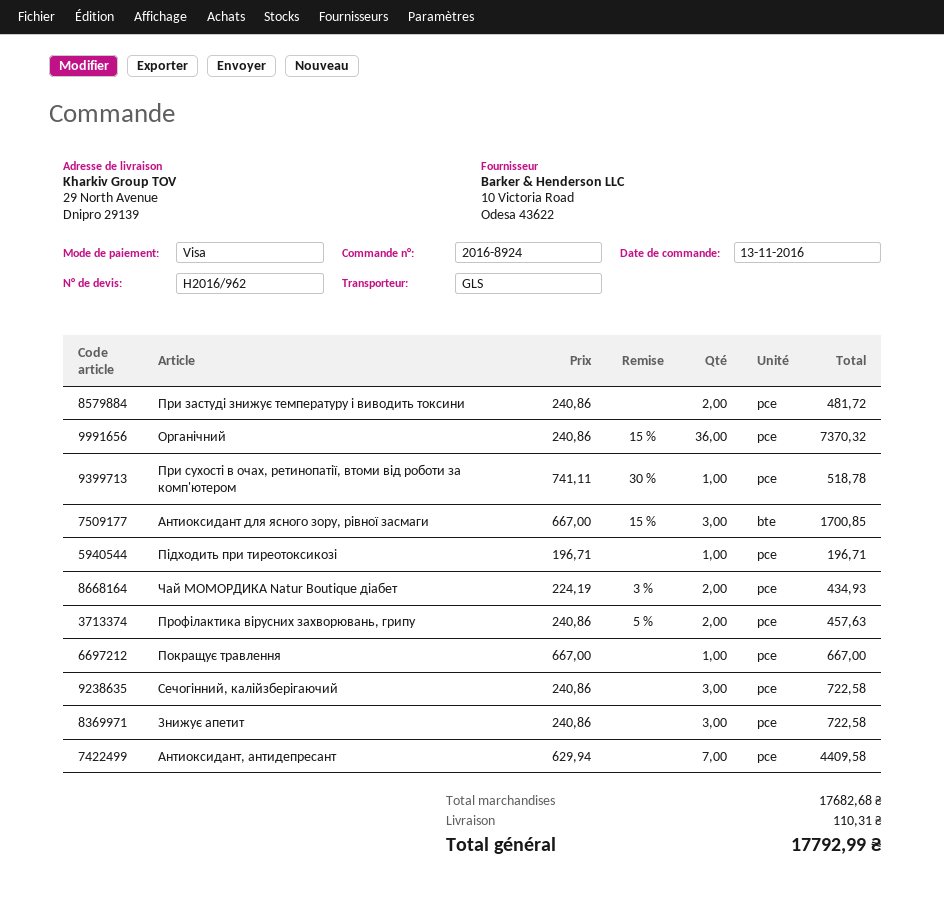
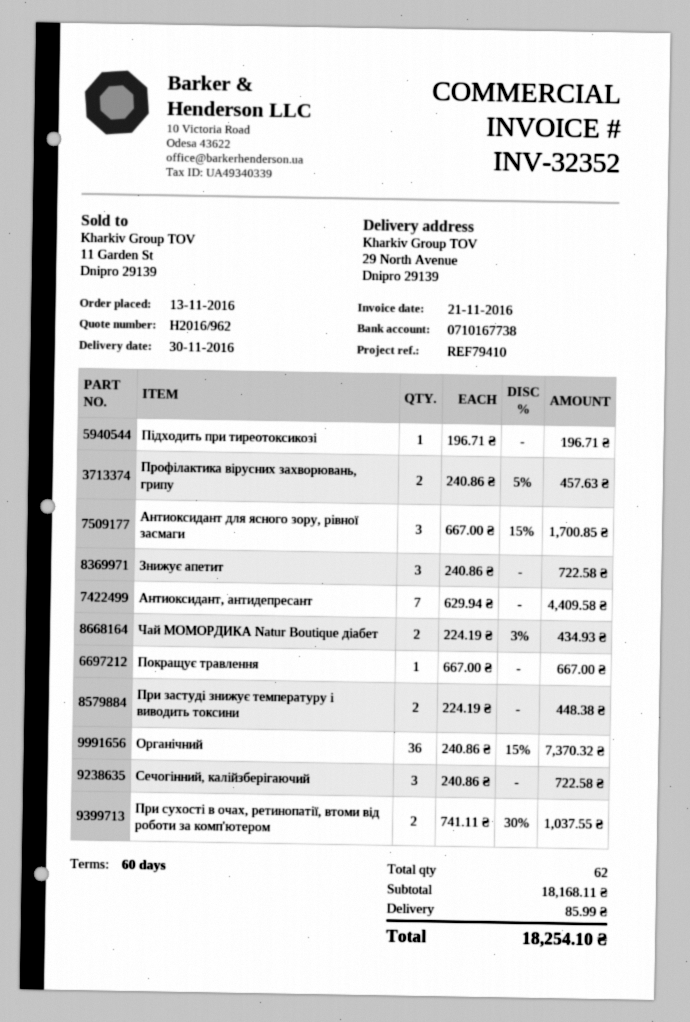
При застуді знижує температуру і виводить токсини: 2 x 240.86 = 481.72 -> 2 x 224.19 = 448.38
При сухості в очах, ретинопатії, втоми від роботи за комп'ютером: 1 x 741.11 - 30% = 518.78 -> 2 x 741.11 - 30% = 1037.55
subtotal: 17682.68 -> 18168.11
shipping: 110.31 -> 85.99
total: 17792.99 -> 18254.10

